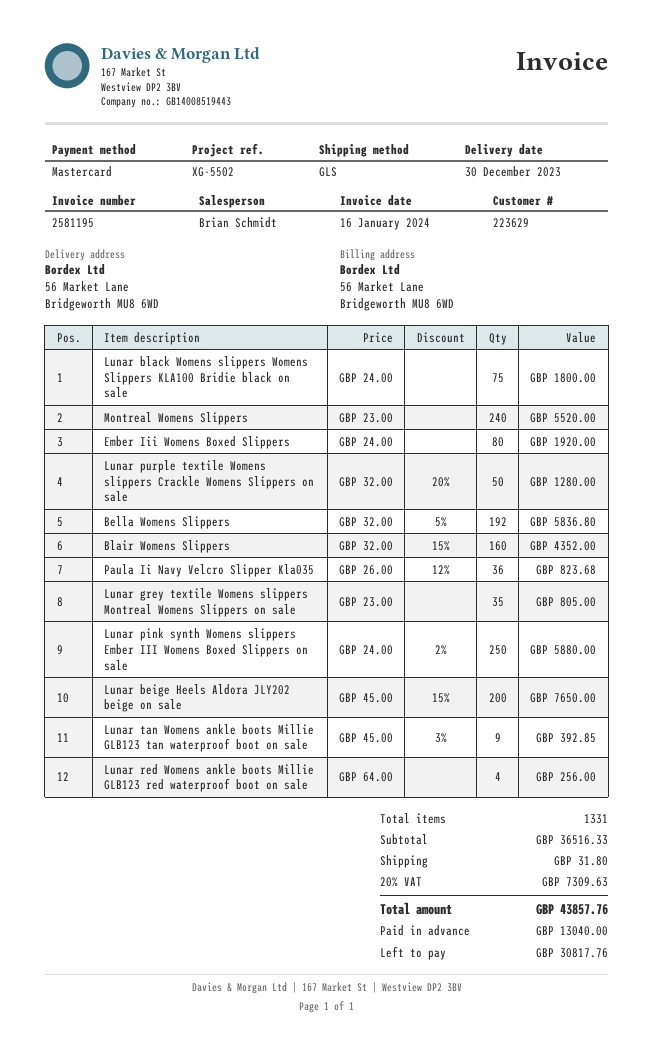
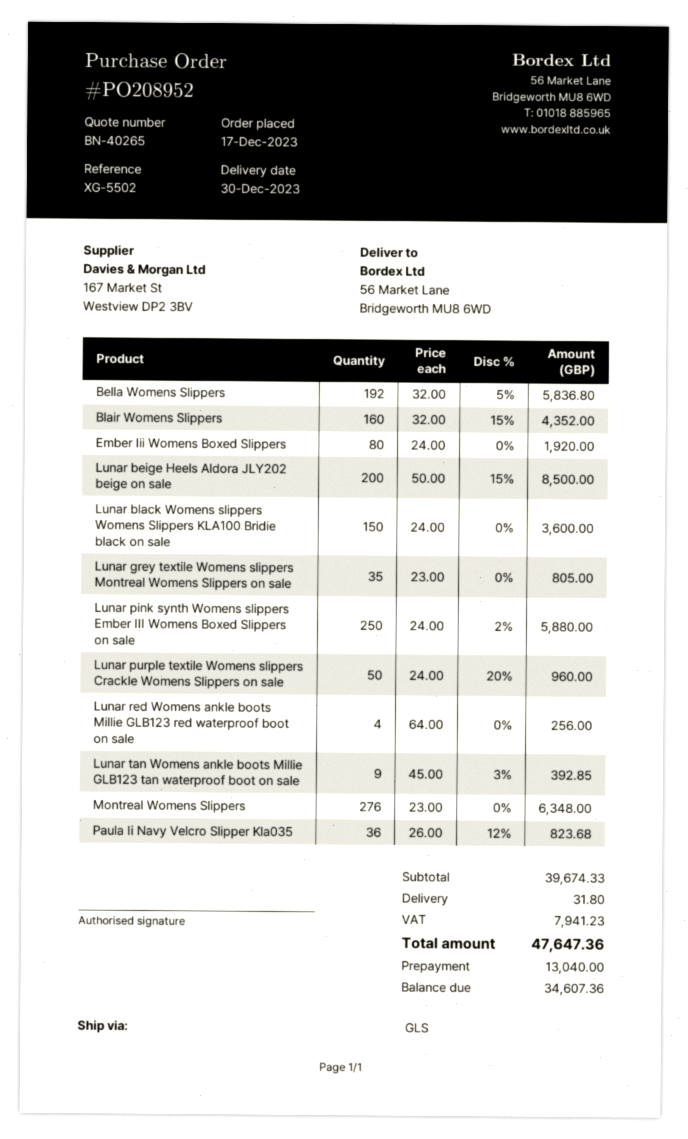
Lunar black Womens slippers Womens Slippers KLA100 Bridie black on sale: 75 x 24.00 = 1800.00 -> 150 x 24.00 = 3600.00
Montreal Womens Slippers: 240 x 23.00 = 5520.00 -> 276 x 23.00 = 6348.00
Lunar purple textile Womens slippers Crackle Womens Slippers on sale: 50 x 32.00 - 20% = 1280.00 -> 50 x 24.00 - 20% = 960.00
Lunar beige Heels Aldora JLY202 beige on sale: 200 x 45.00 - 15% = 7650.00 -> 200 x 50.00 - 15% = 8500.00
subtotal: 36516.33 -> 39674.33
tax: 7309.63 -> 7941.23
total: 43857.76 -> 47647.36
balance: 30817.76 -> 34607.36

